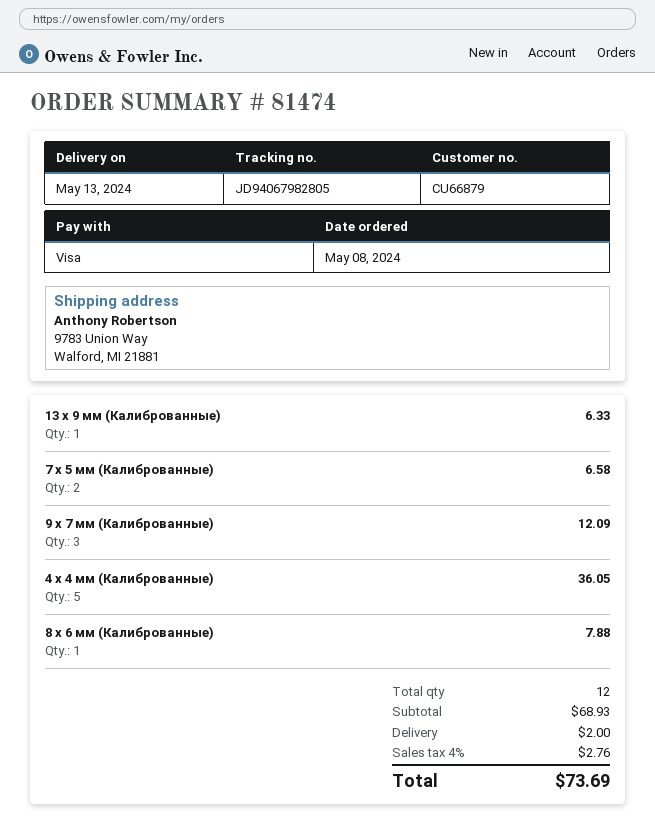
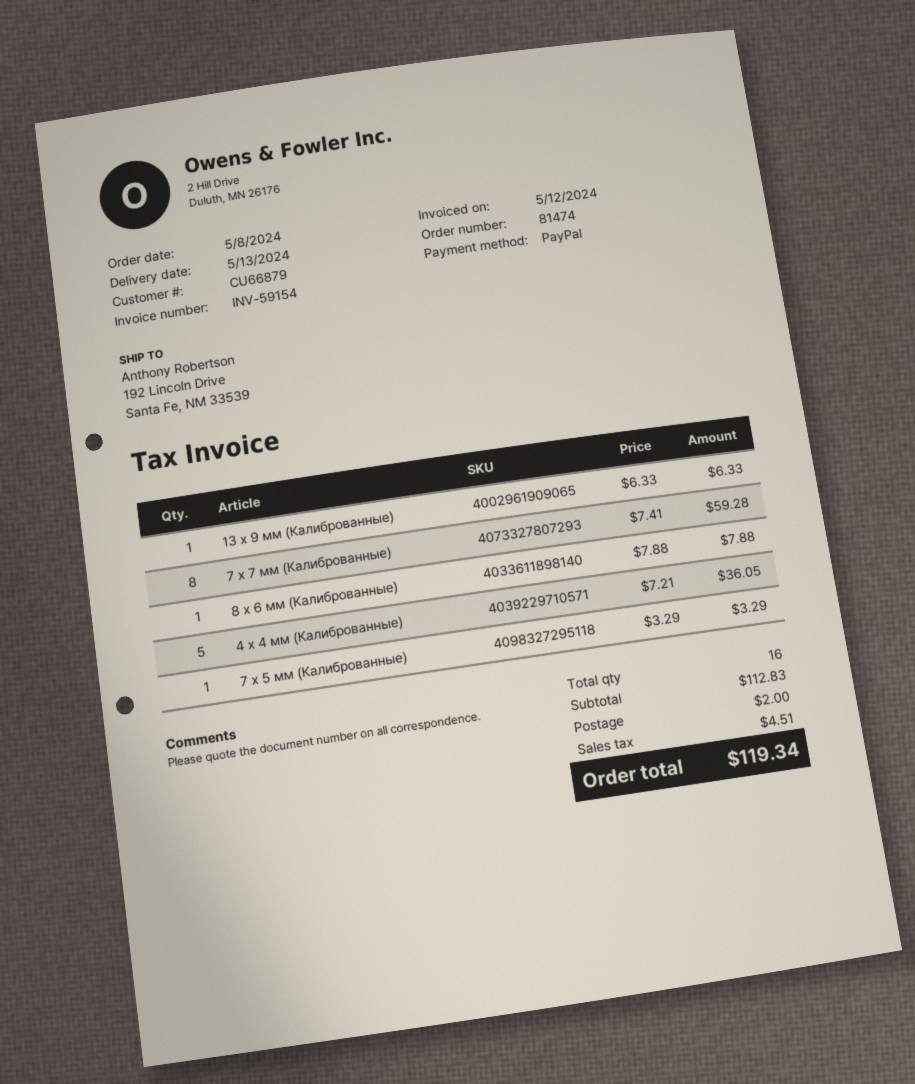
payment method: Visa -> PayPal
ship to: 9783 Union Way, Walford, MI 21881 -> 192 Lincoln Drive, Santa Fe, NM 33539
7 x 5 мм (Калиброванные): 2 for 6.58 -> 1 for 3.29
9 x 7 мм (Калиброванные): 3 for 12.09 -> none
7 x 7 мм (Калиброванные): none -> 8 for 59.28
total quantity: 12 -> 16
subtotal: 68.93 -> 112.83
tax: 2.76 -> 4.51
total: 73.69 -> 119.34

